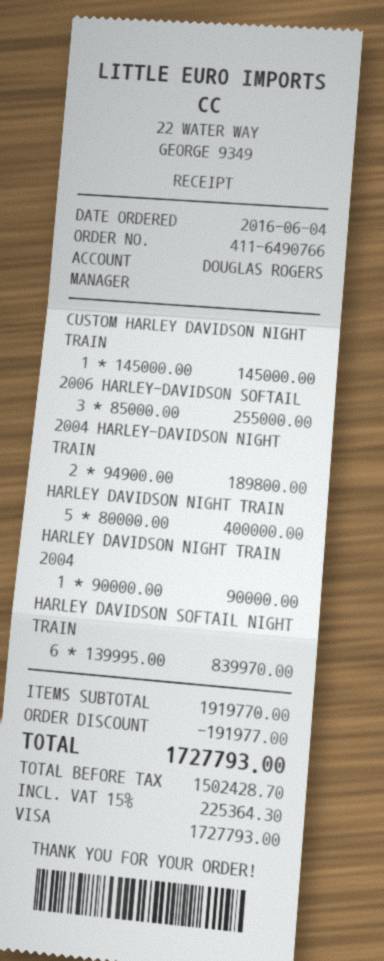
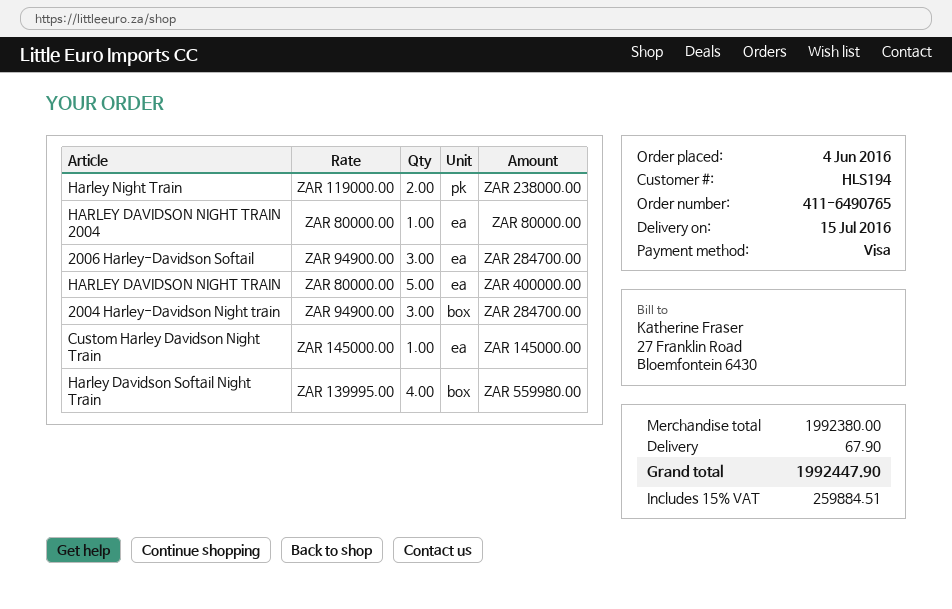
order number: 411-6490766 -> 411-6490765
2006 HARLEY-DAVIDSON SOFTAIL: 3 x 85000.00 = 255000.00 -> 3 x 94900.00 = 284700.00
2004 HARLEY-DAVIDSON NIGHT TRAIN: 2 x 94900.00 = 189800.00 -> 3 x 94900.00 = 284700.00
HARLEY DAVIDSON NIGHT TRAIN 2004: 1 x 90000.00 = 90000.00 -> 1 x 80000.00 = 80000.00
HARLEY DAVIDSON SOFTAIL NIGHT TRAIN: 6 x 139995.00 = 839970.00 -> 4 x 139995.00 = 559980.00
Harley Night Train: none -> 2 x 119000.00 = 238000.00
subtotal: 1919770.00 -> 1992380.00
discount: 191977.00 -> none
shipping: none -> 67.90
tax: 15% = 225364.30 -> 15% = 259884.51
total: 1727793.00 -> 1992447.90

